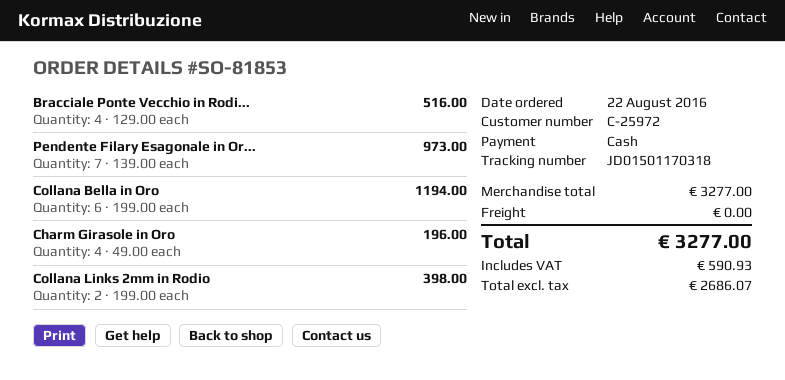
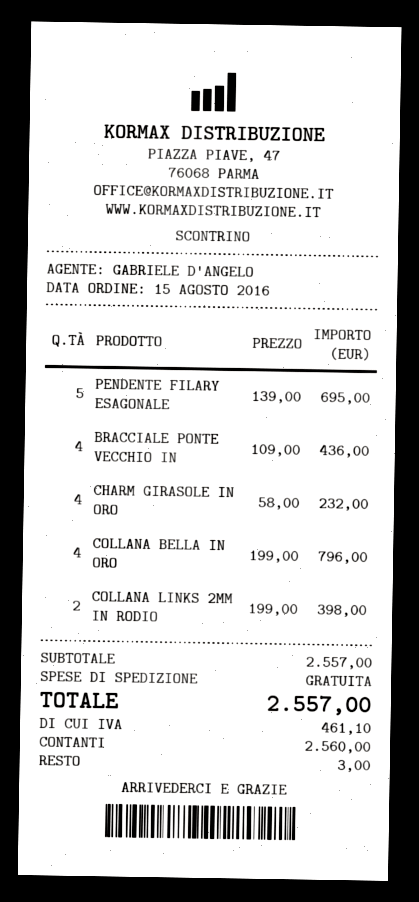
order date: 2016-08-22 -> 2016-08-15
Bracciale Ponte Vecchio in Rodi...: 4 x 129.00 = 516.00 -> 4 x 109.00 = 436.00
Pendente Filary Esagonale in Or...: 7 x 139.00 = 973.00 -> 5 x 139.00 = 695.00
Collana Bella in Oro: 6 x 199.00 = 1194.00 -> 4 x 199.00 = 796.00
Charm Girasole in Oro: 4 x 49.00 = 196.00 -> 4 x 58.00 = 232.00
subtotal: 3277.00 -> 2557.00
tax: 590.93 -> 461.10
total: 3277.00 -> 2557.00

